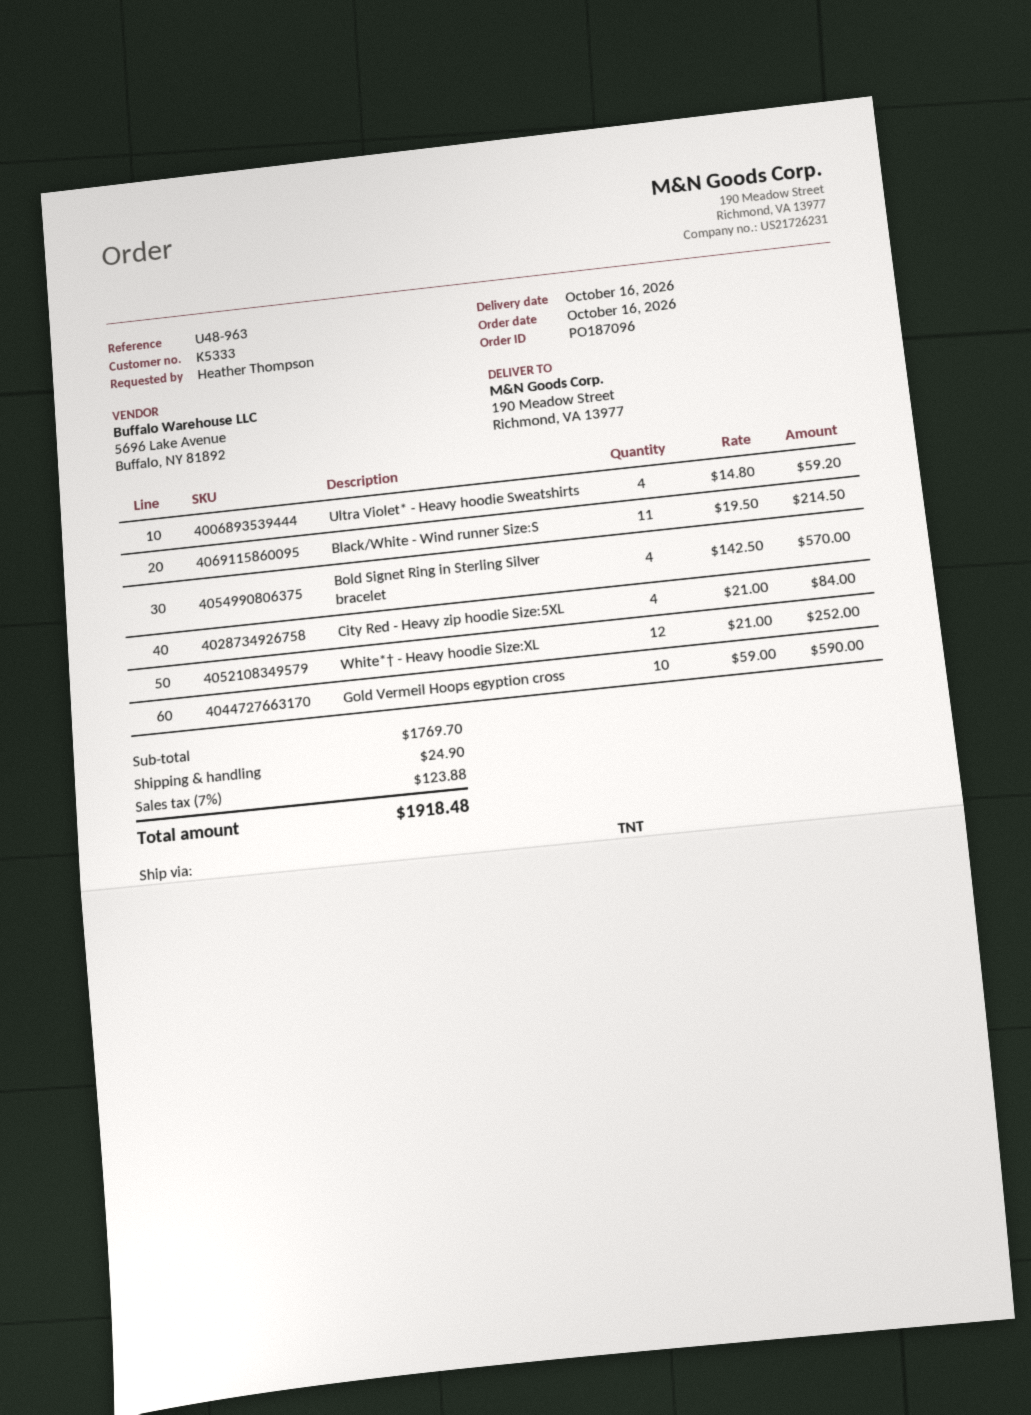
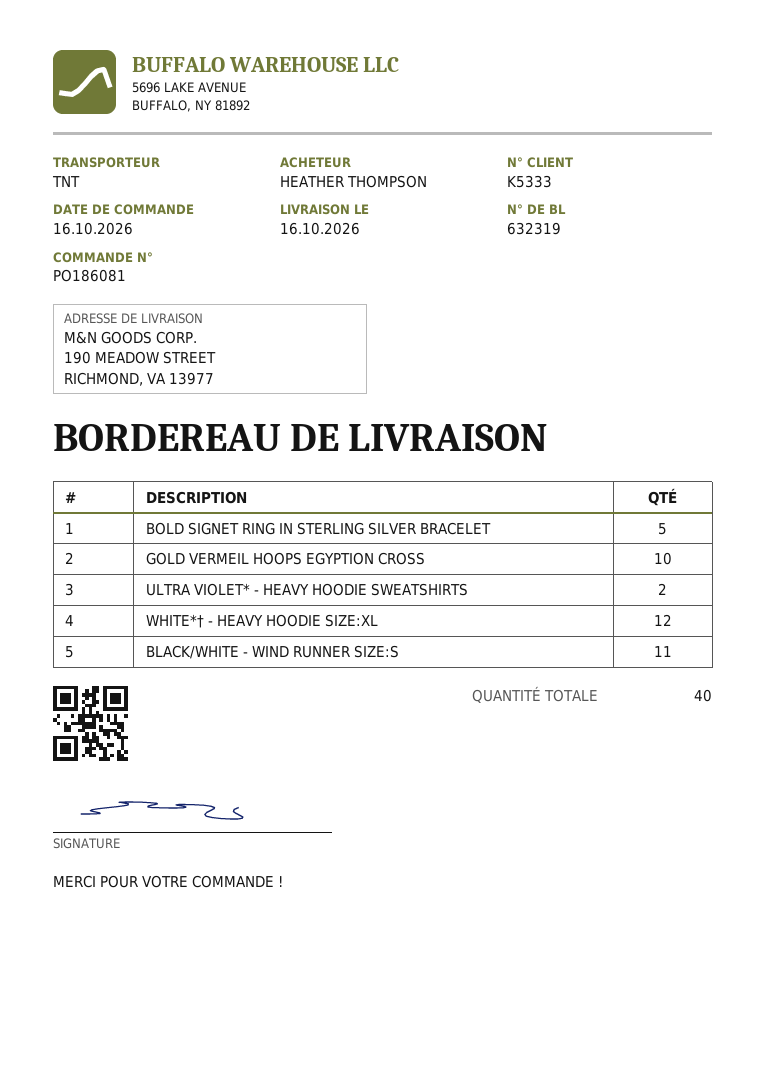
order number: PO187096 -> PO186081
Ultra Violet* - Heavy hoodie Sweatshirts: 4 -> 2
Bold Signet Ring in Sterling Silver bracelet: 4 -> 5
City Red - Heavy zip hoodie Size:5XL: 4 -> none

